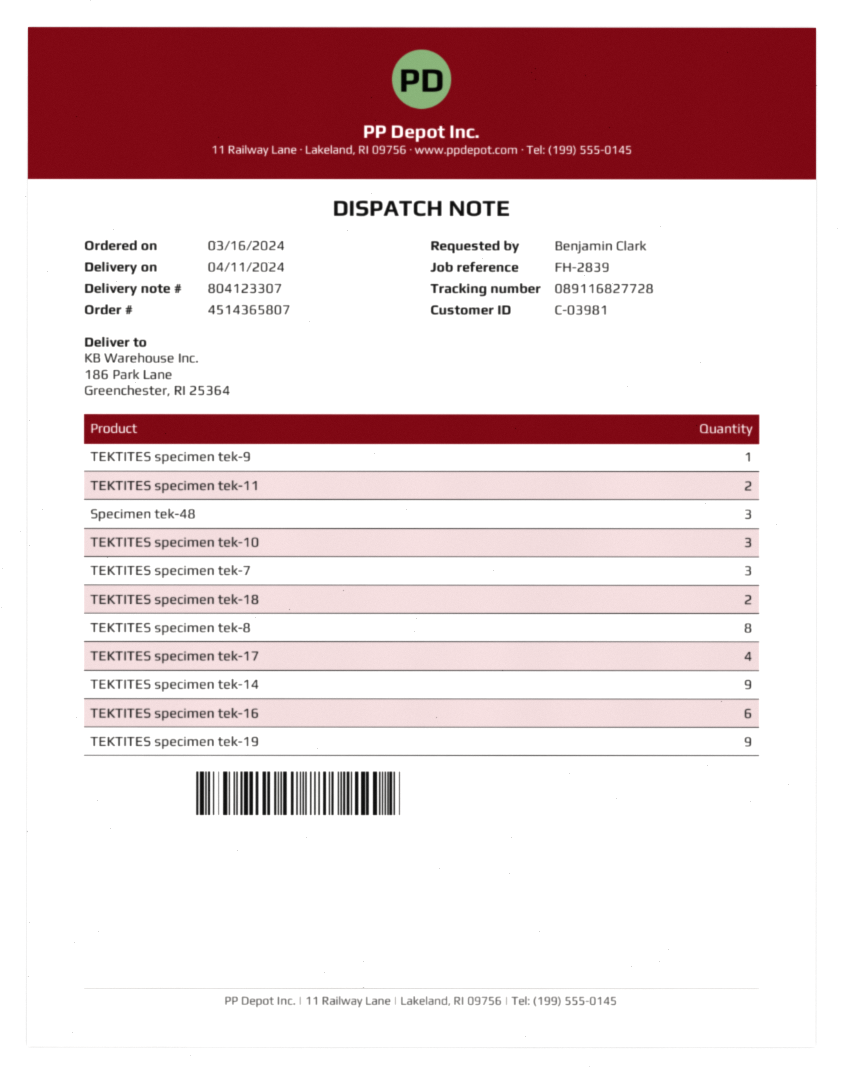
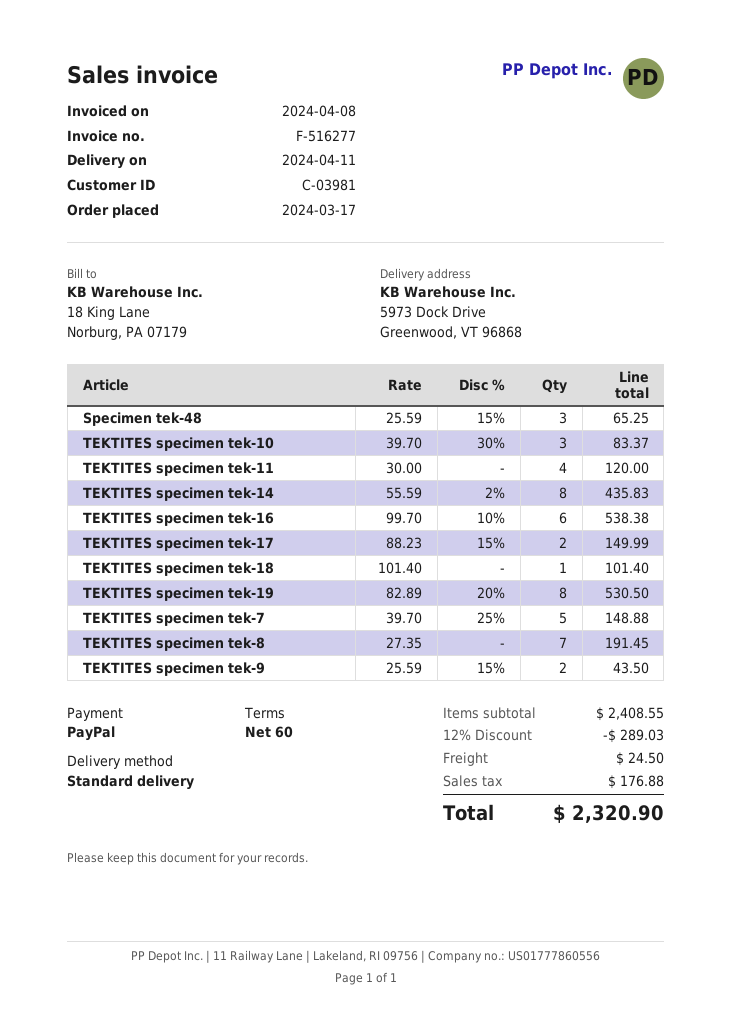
order date: 2024-03-16 -> 2024-03-17
ship to: 186 Park Lane, Greenchester, RI 25364 -> 5973 Dock Drive, Greenwood, VT 96868
TEKTITES specimen tek-9: 1 -> 2
TEKTITES specimen tek-11: 2 -> 4
TEKTITES specimen tek-7: 3 -> 5
TEKTITES specimen tek-18: 2 -> 1
TEKTITES specimen tek-8: 8 -> 7
TEKTITES specimen tek-17: 4 -> 2
TEKTITES specimen tek-14: 9 -> 8
TEKTITES specimen tek-19: 9 -> 8

